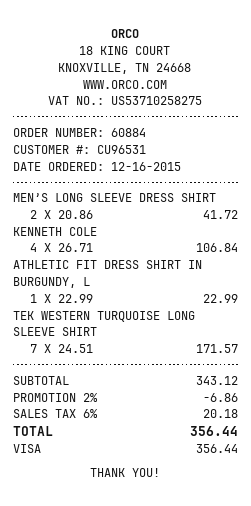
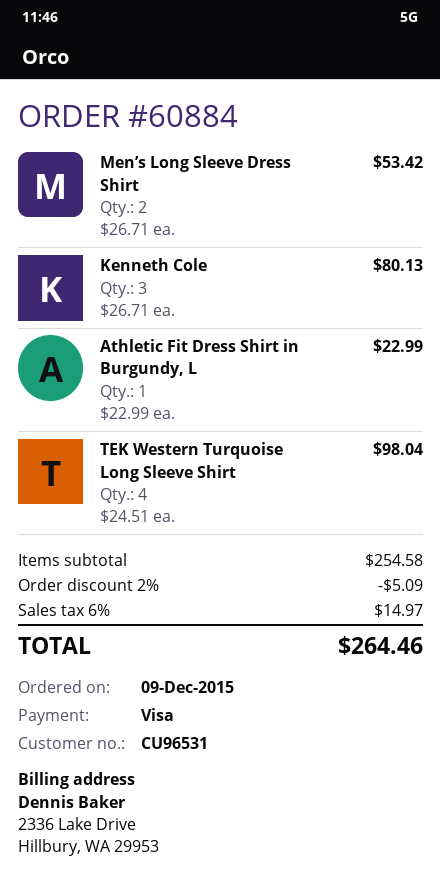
order date: 2015-12-16 -> 2015-12-09
MEN’S LONG SLEEVE DRESS SHIRT: 2 x 20.86 = 41.72 -> 2 x 26.71 = 53.42
KENNETH COLE: 4 x 26.71 = 106.84 -> 3 x 26.71 = 80.13
TEK WESTERN TURQUOISE LONG SLEEVE SHIRT: 7 x 24.51 = 171.57 -> 4 x 24.51 = 98.04
subtotal: 343.12 -> 254.58
discount: 2% = 6.86 -> 2% = 5.09
tax: 6% = 20.18 -> 6% = 14.97
total: 356.44 -> 264.46

